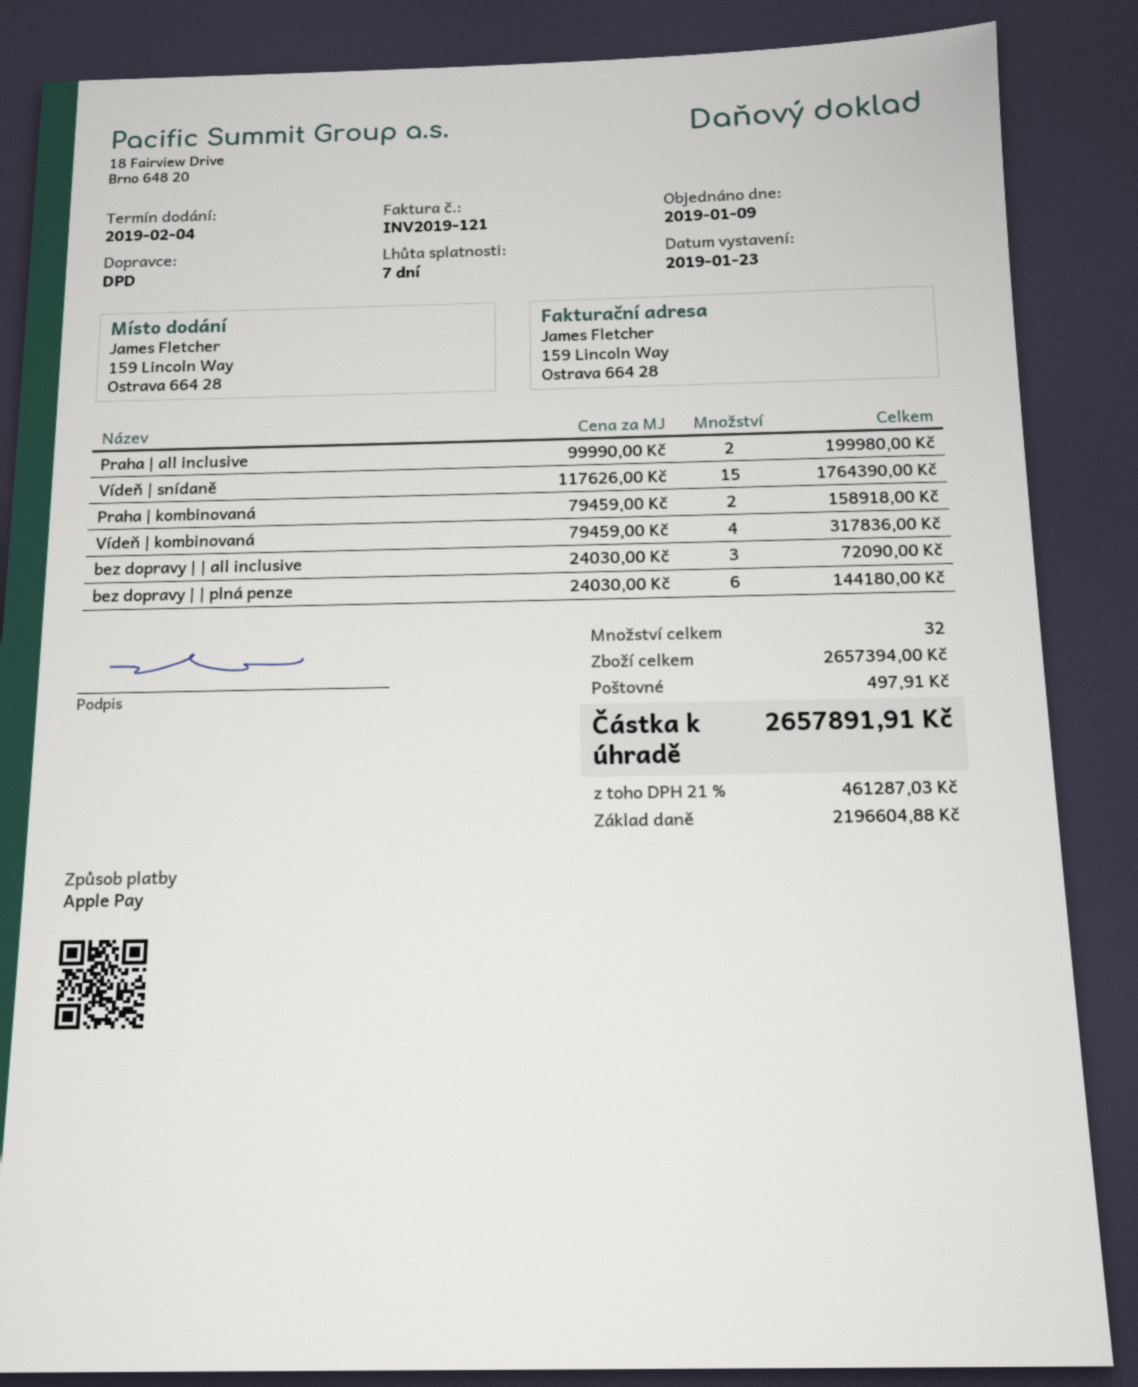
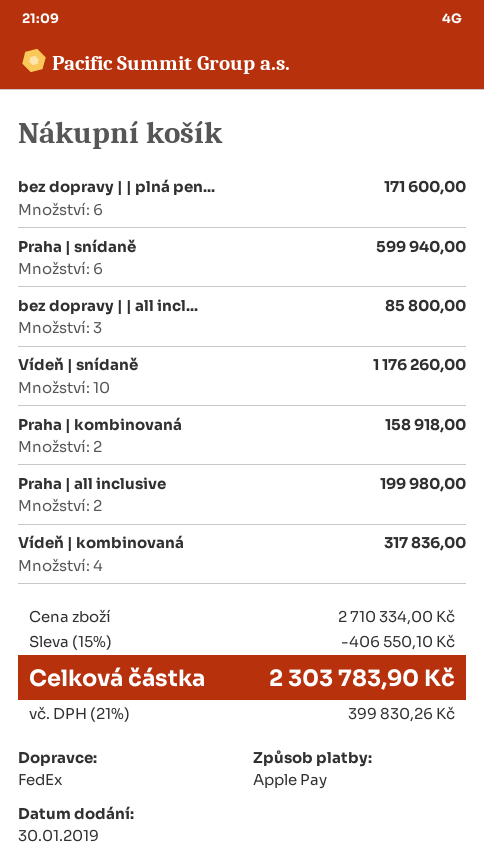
delivery date: 2019-02-04 -> 2019-01-30
shipping method: DPD -> FedEx
Vídeň | snídaně: 15 for 1764390.00 -> 10 for 1176260.00
bez dopravy | | all inclusive: 3 for 72090.00 -> 3 for 85800.00
bez dopravy | | plná penze: 6 for 144180.00 -> 6 for 171600.00
Praha | snídaně: none -> 6 for 599940.00
subtotal: 2657394.00 -> 2710334.00
discount: none -> 15% = 406550.10
shipping: 497.91 -> none
tax: 21% = 461287.03 -> 21% = 399830.26
total: 2657891.91 -> 2303783.90

